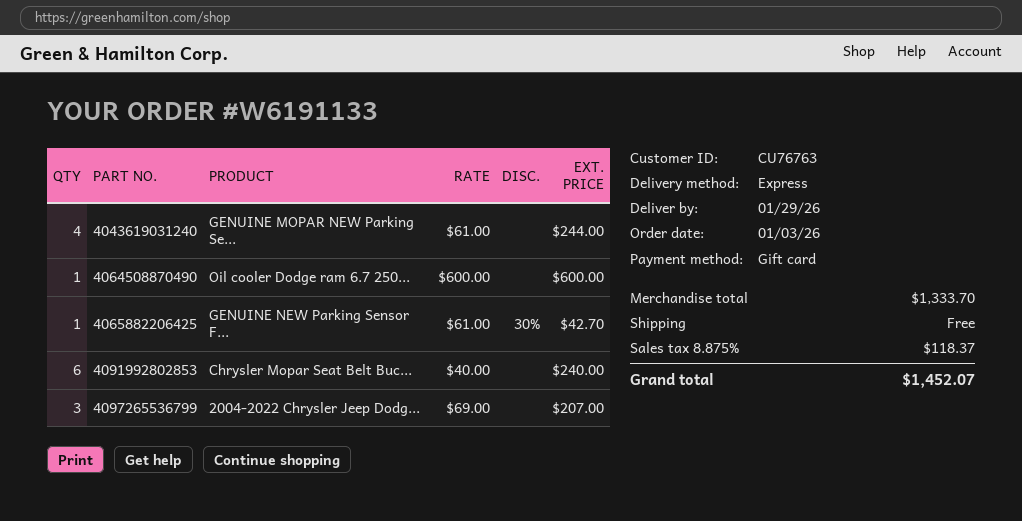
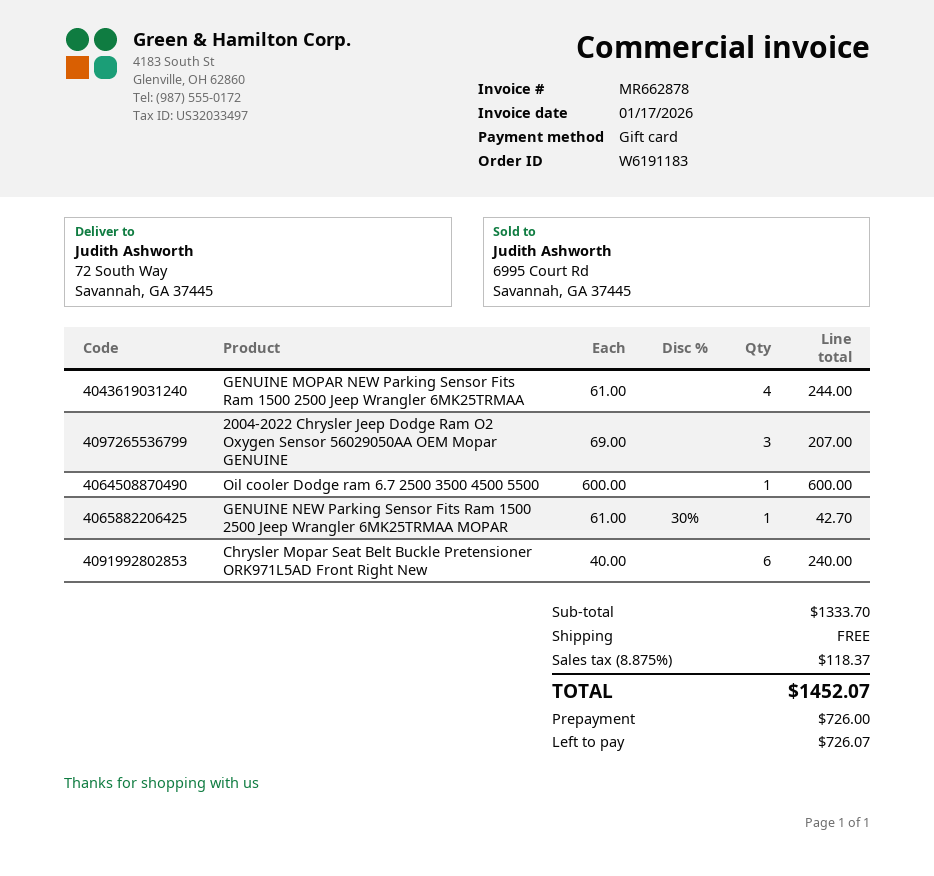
order number: W6191133 -> W6191183

